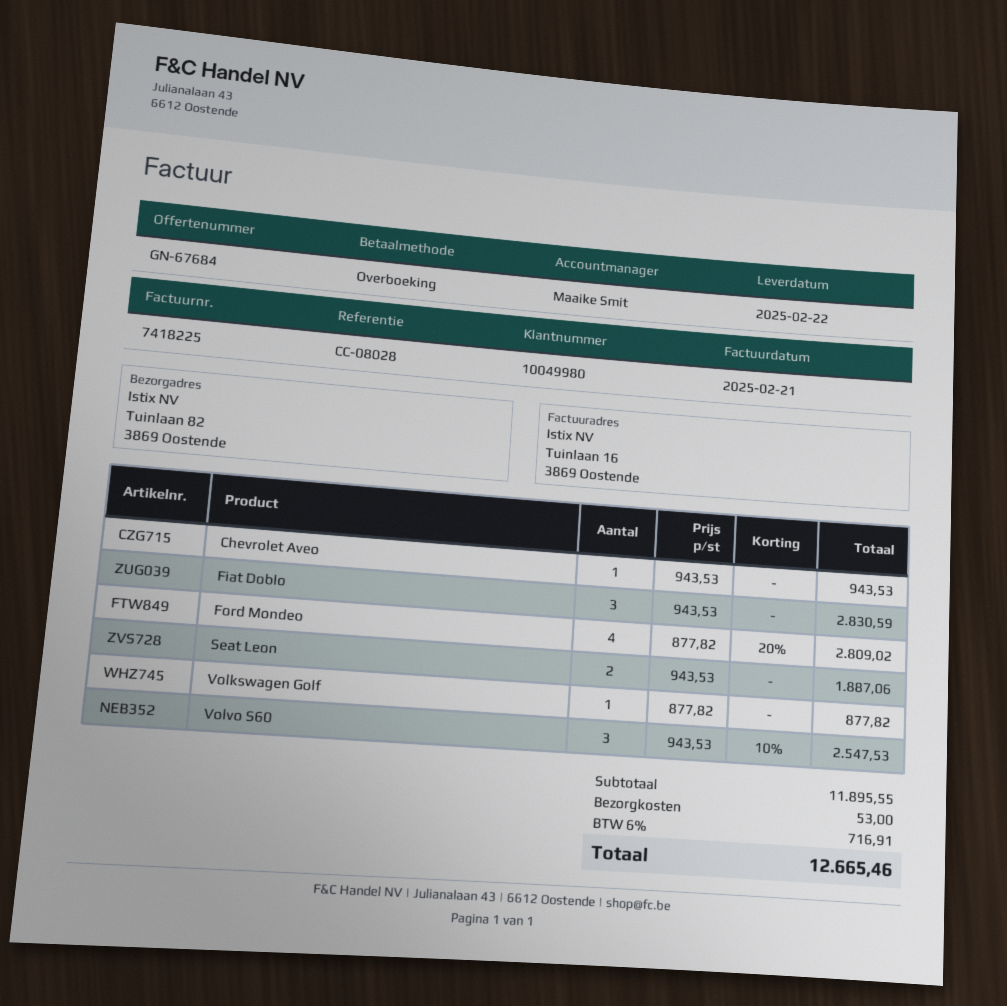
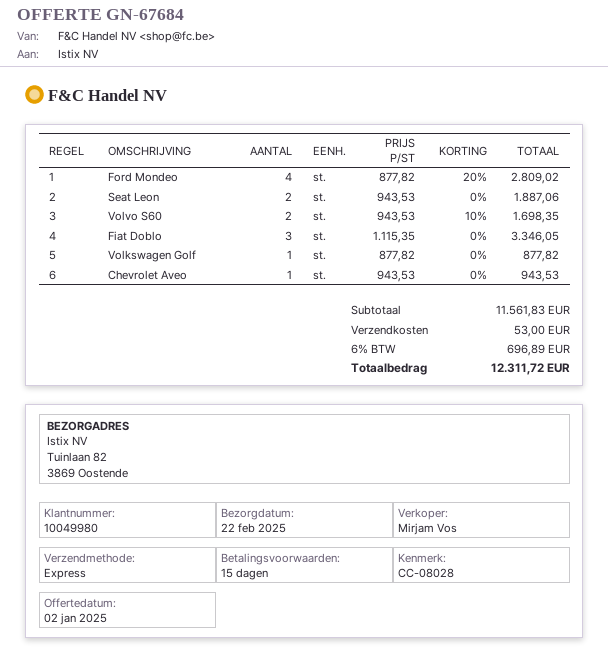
sales rep: Maaike Smit -> Mirjam Vos
Fiat Doblo: 3 x 943.53 = 2830.59 -> 3 x 1115.35 = 3346.05
Volvo S60: 3 x 943.53 - 10% = 2547.53 -> 2 x 943.53 - 10% = 1698.35
subtotal: 11895.55 -> 11561.83
tax: 6% = 716.91 -> 6% = 696.89
total: 12665.46 -> 12311.72

